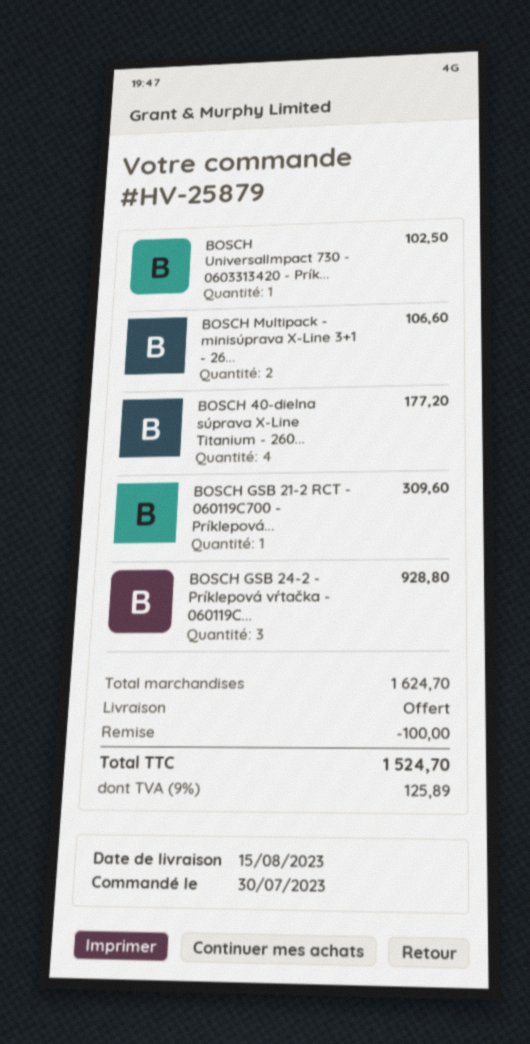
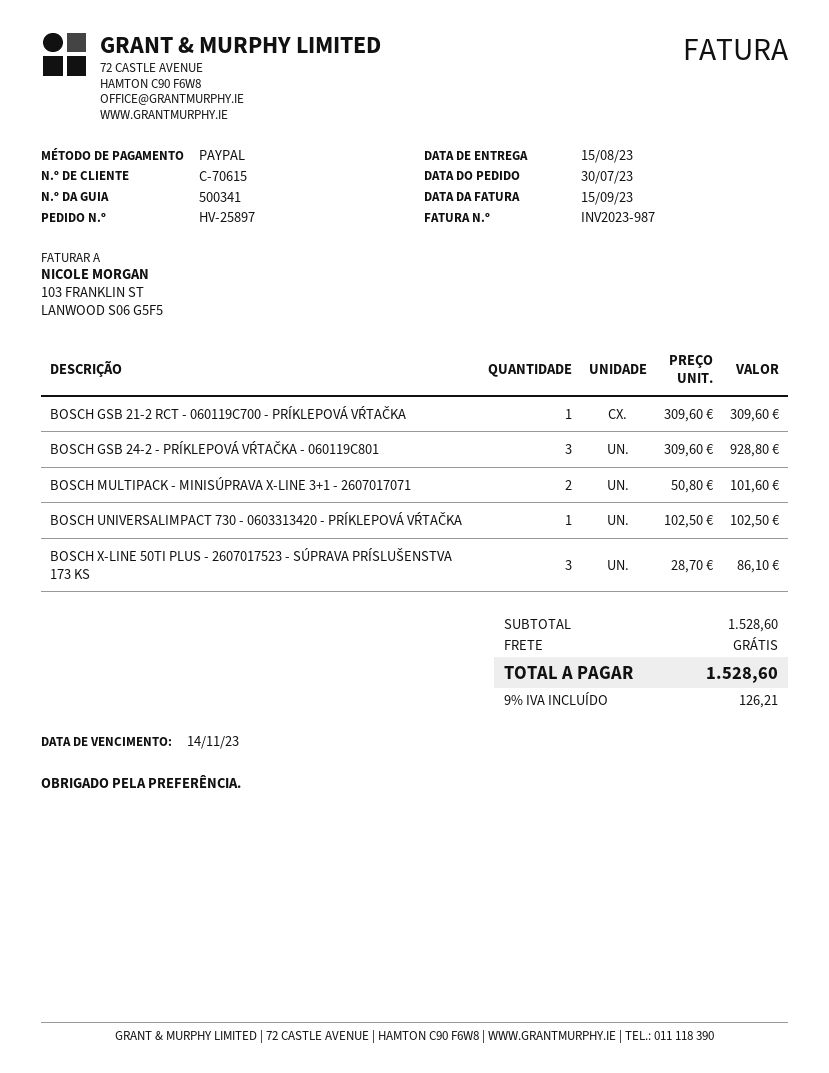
order number: HV-25879 -> HV-25897
BOSCH Multipack - minisúprava X-Line 3+1 - 26...: 2 for 106.60 -> 2 for 101.60
BOSCH 40-dielna súprava X-Line Titanium - 260...: 4 for 177.20 -> none
BOSCH X-LINE 50TI PLUS - 2607017523 - SÚPRAVA PRÍSLUŠENSTVA 173 KS: none -> 3 for 86.10
subtotal: 1624.70 -> 1528.60
discount: 100.00 -> none
tax: 9% = 125.89 -> 9% = 126.21
total: 1524.70 -> 1528.60

